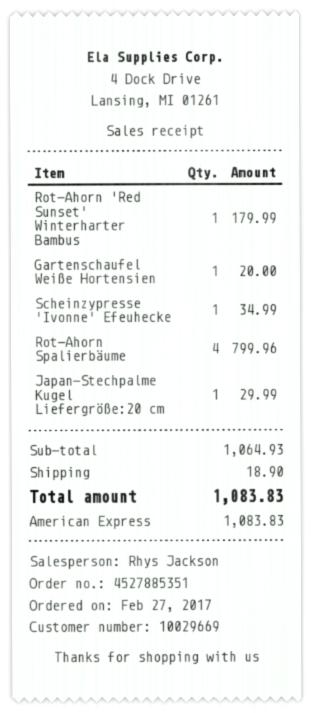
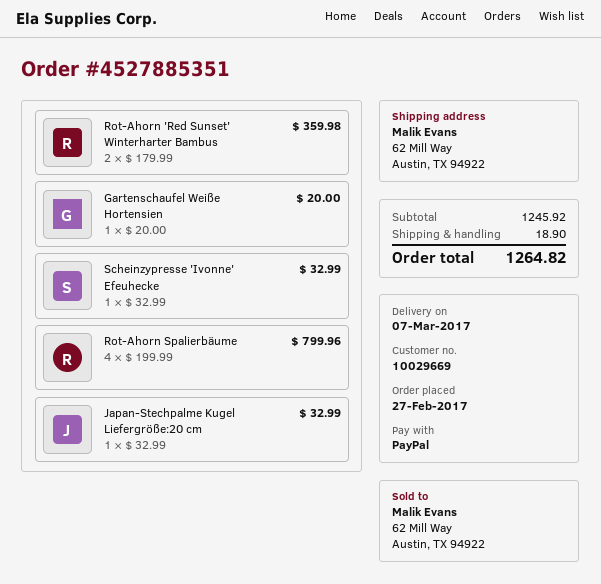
payment method: American Express -> PayPal
Rot-Ahorn 'Red Sunset' Winterharter Bambus: 1 for 179.99 -> 2 for 359.98
Scheinzypresse 'Ivonne' Efeuhecke: 1 for 34.99 -> 1 for 32.99
Japan-Stechpalme Kugel Liefergröße:20 cm: 1 for 29.99 -> 1 for 32.99
subtotal: 1064.93 -> 1245.92
total: 1083.83 -> 1264.82

